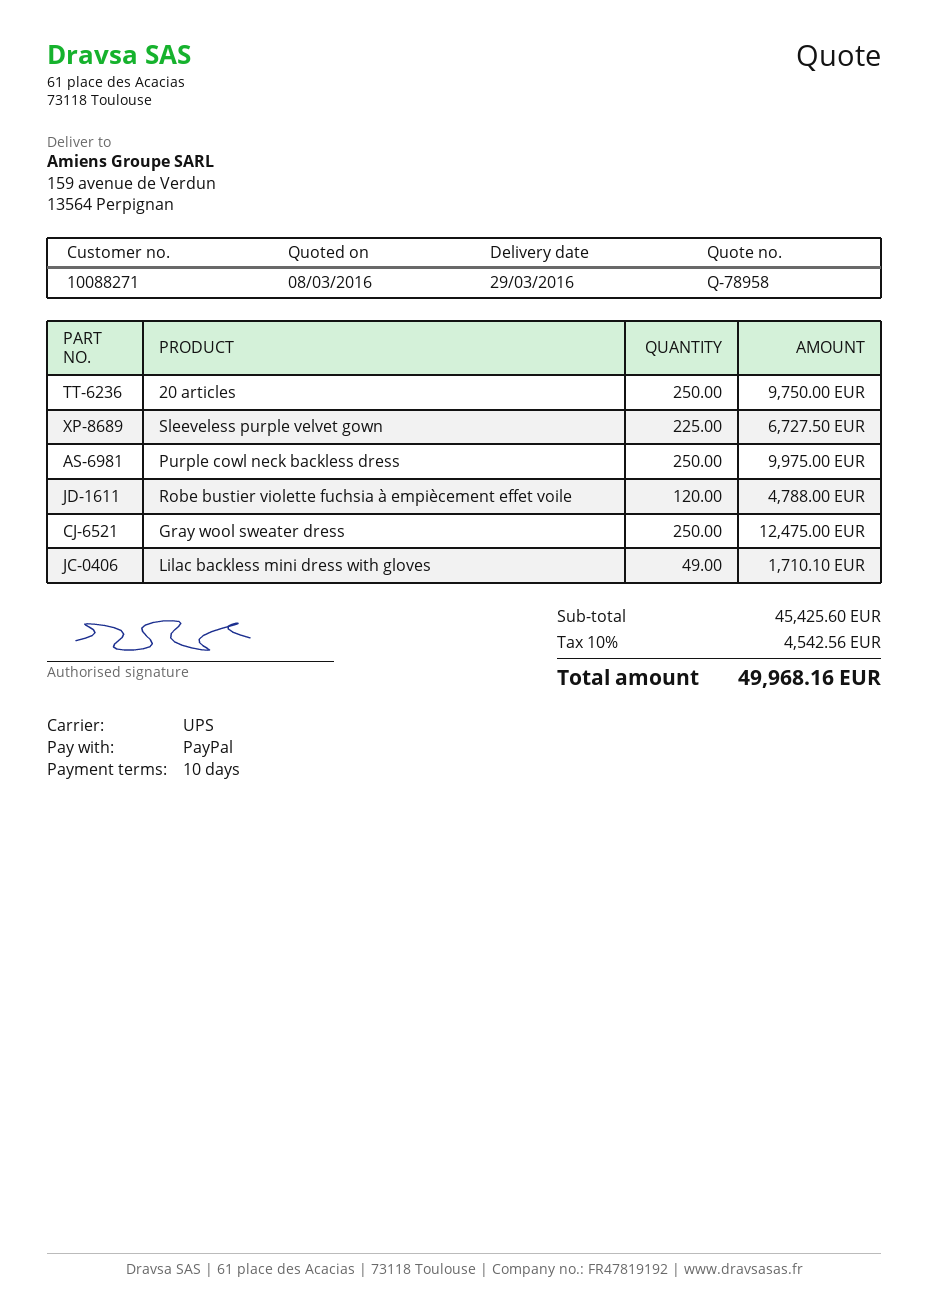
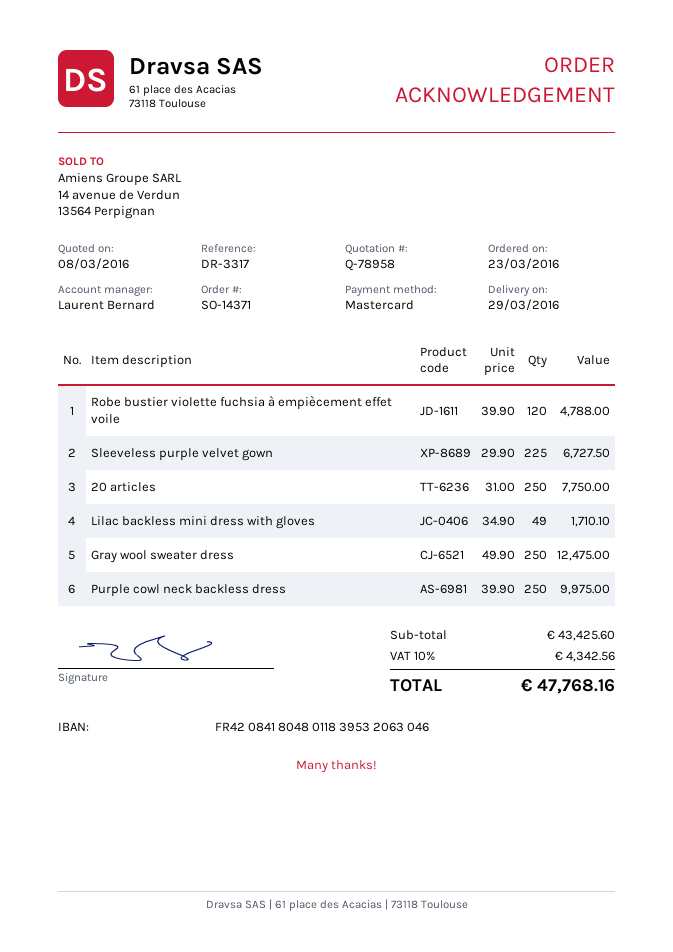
payment method: PayPal -> Mastercard
20 articles: 250 for 9750.00 -> 250 for 7750.00
subtotal: 45425.60 -> 43425.60
tax: 10% = 4542.56 -> 10% = 4342.56
total: 49968.16 -> 47768.16

